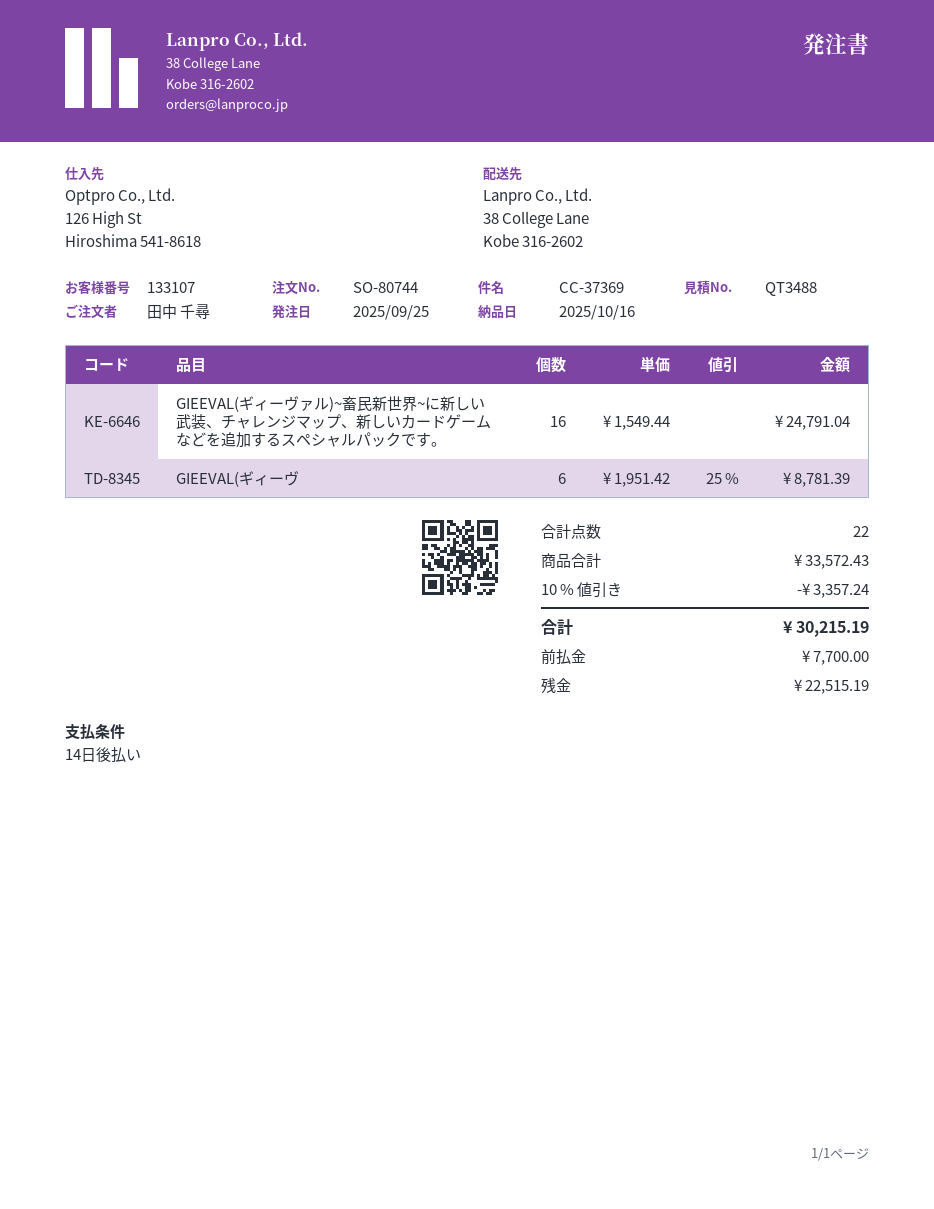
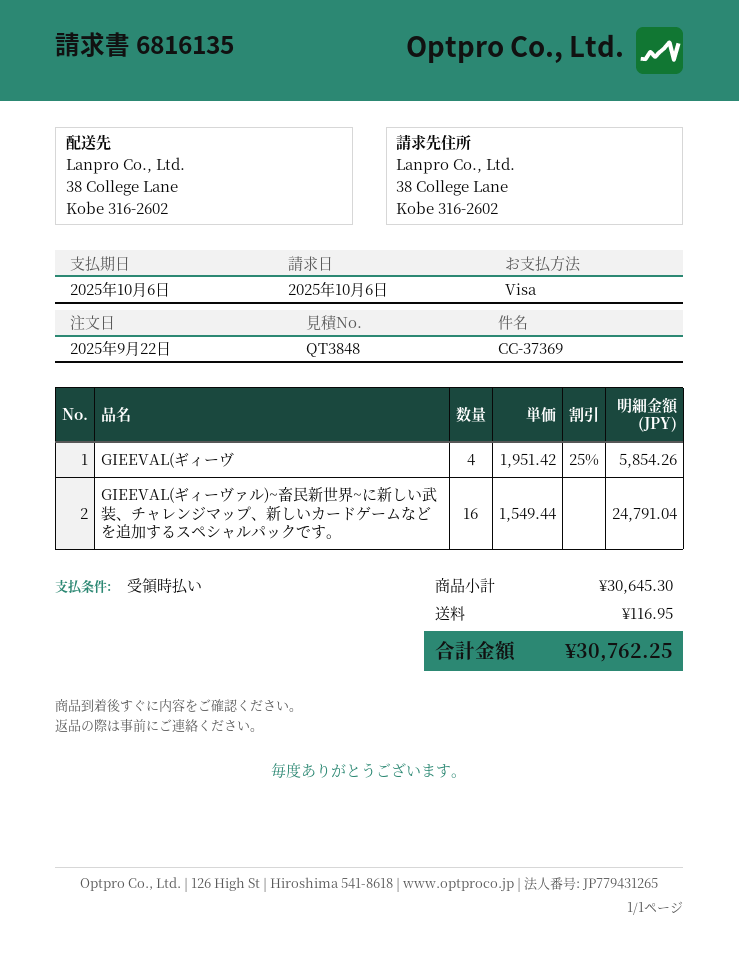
quote number: QT3488 -> QT3848
order date: 2025-09-25 -> 2025-09-22
payment terms: 14 days -> on receipt
GIEEVAL(ギィーヴ: 6 x 1951.42 - 25% = 8781.39 -> 4 x 1951.42 - 25% = 5854.26
subtotal: 33572.43 -> 30645.30
discount: 10% = 3357.24 -> none
shipping: none -> 116.95
total: 30215.19 -> 30762.25

